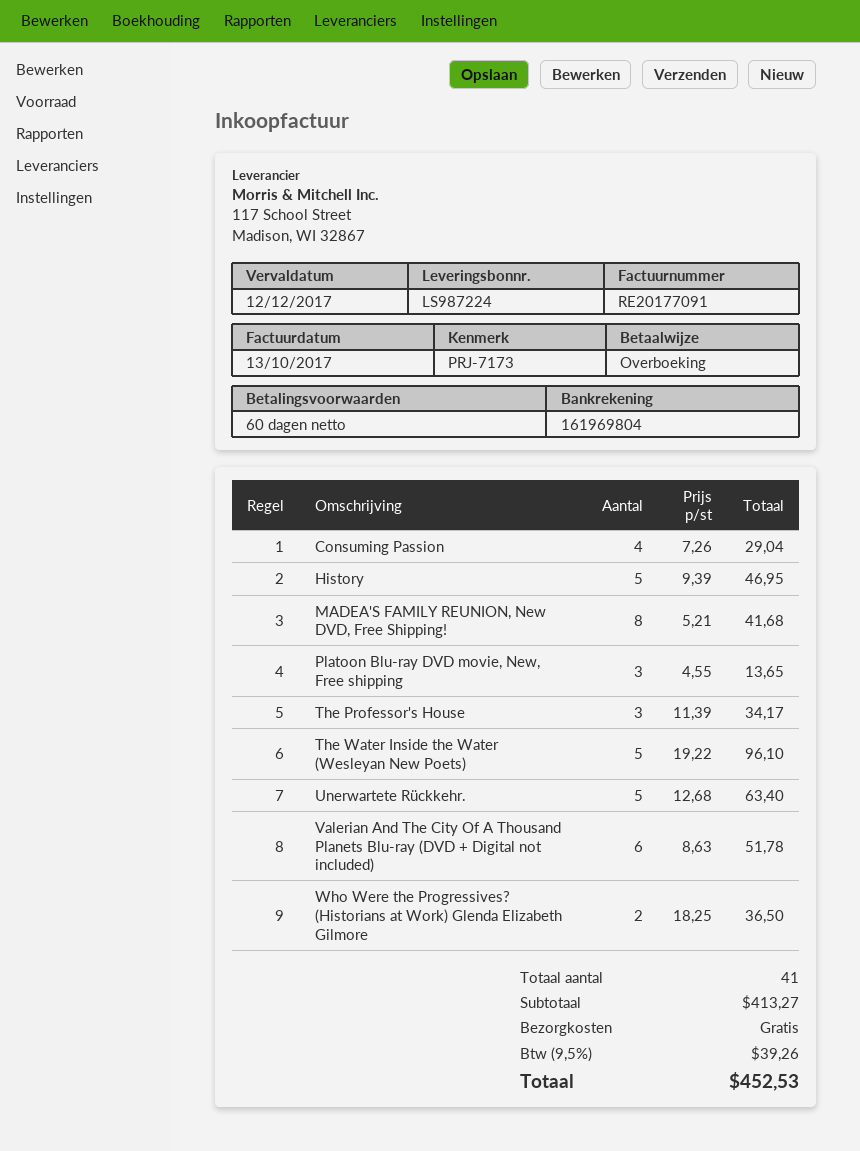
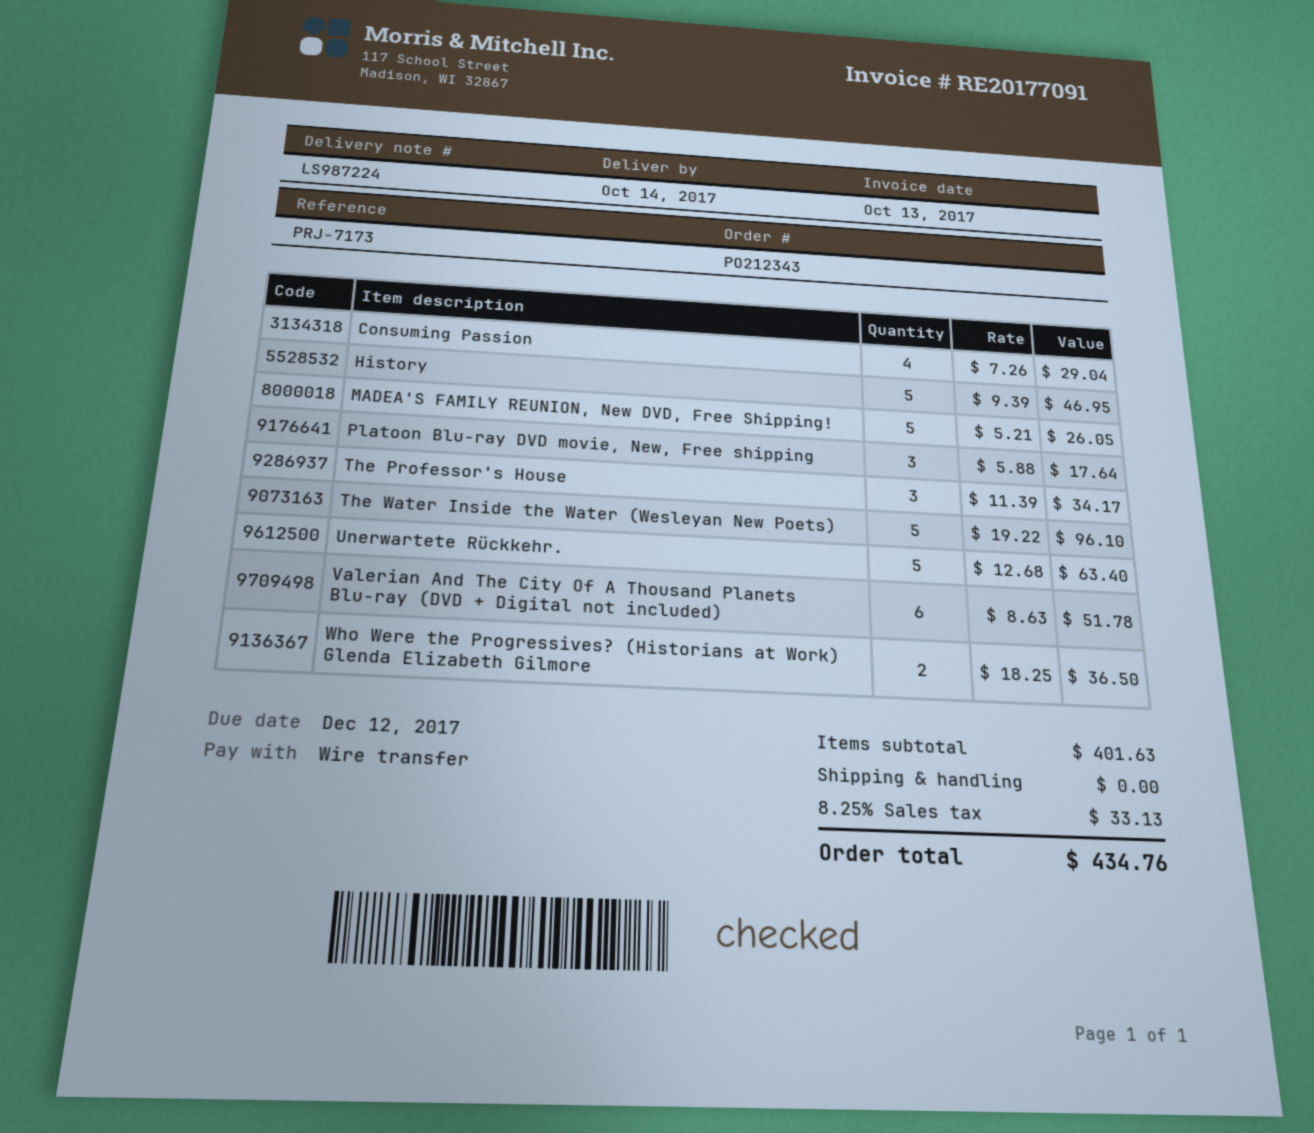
MADEA'S FAMILY REUNION, New DVD, Free Shipping!: 8 x 5.21 = 41.68 -> 5 x 5.21 = 26.05
Platoon Blu-ray DVD movie, New, Free shipping: 3 x 4.55 = 13.65 -> 3 x 5.88 = 17.64
subtotal: 413.27 -> 401.63
tax: 9.5% = 39.26 -> 8.25% = 33.13
total: 452.53 -> 434.76

